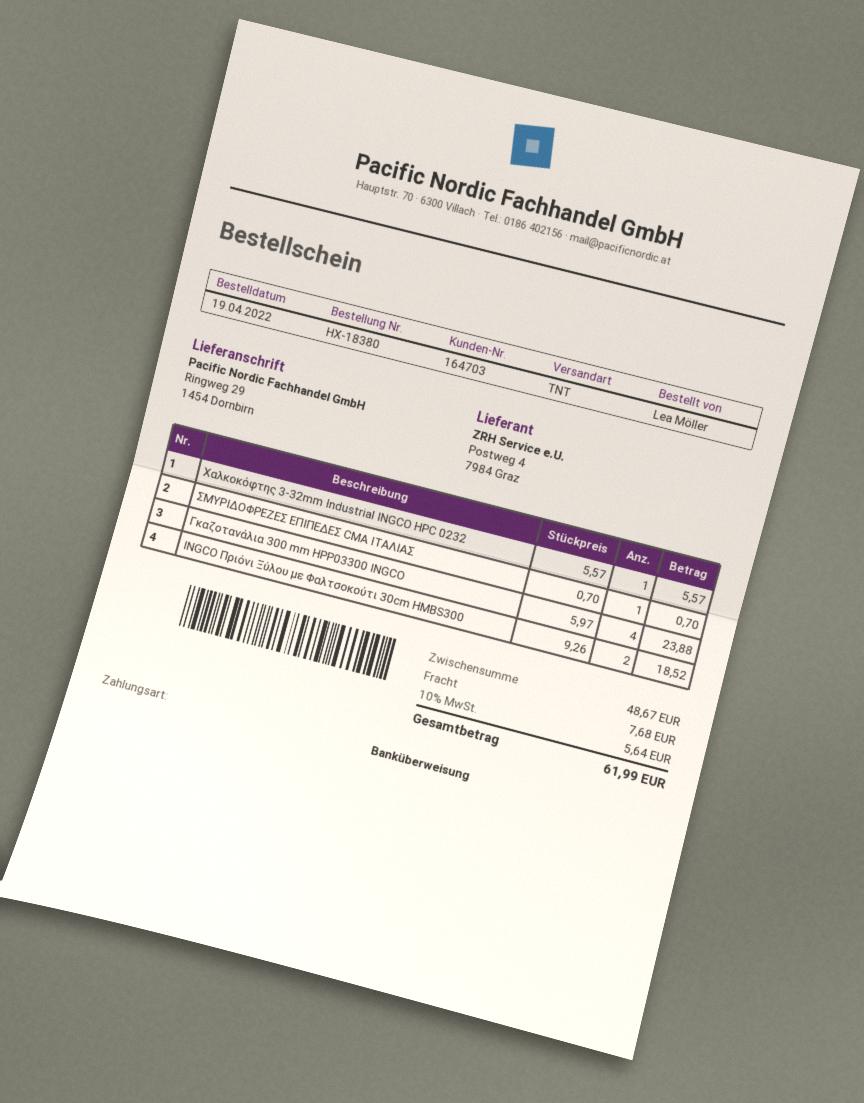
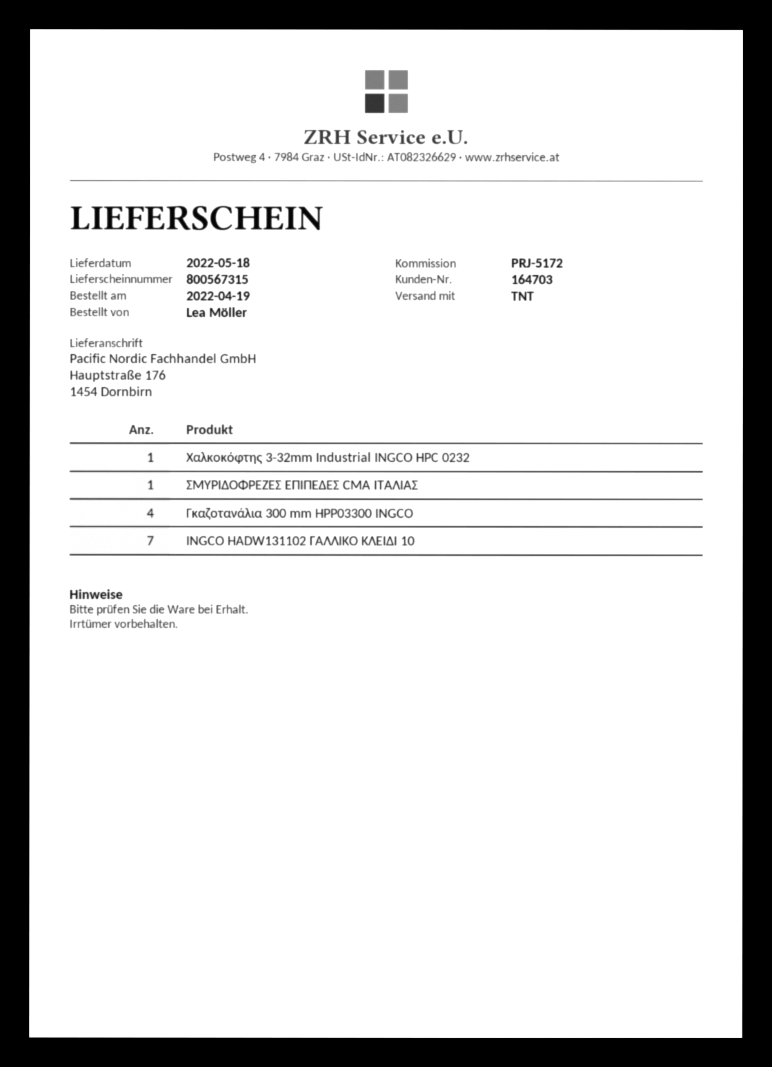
ship to: Ringweg 29, 1454 Dornbirn -> Hauptstraße 176, 1454 Dornbirn
INGCO Πριόνι Ξύλου με Φαλτσοκούτι 30cm HMBS300: 2 -> none
INGCO HADW131102 ΓΑΛΛΙΚΟ ΚΛΕΙΔΙ 10: none -> 7

